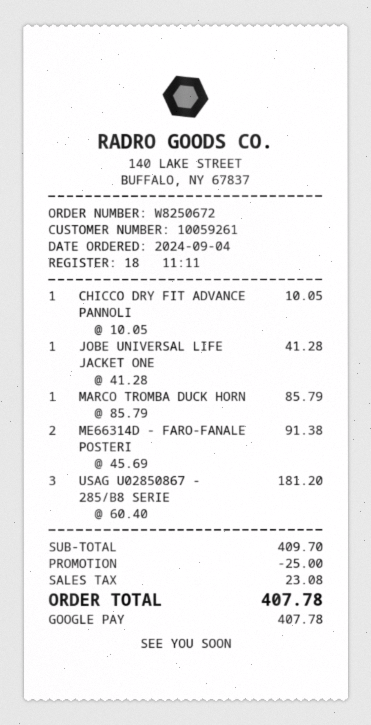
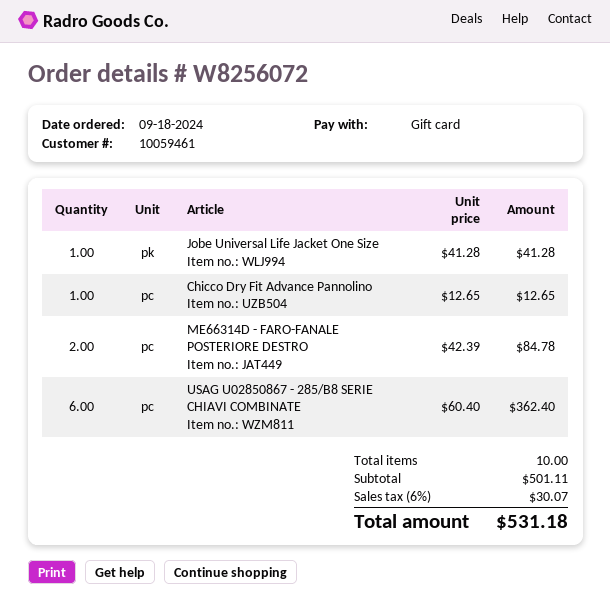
order number: W8250672 -> W8256072
order date: 2024-09-04 -> 2024-09-18
customer number: 10059261 -> 10059461
payment method: Google Pay -> gift card
CHICCO DRY FIT ADVANCE PANNOLI: 1 x 10.05 = 10.05 -> 1 x 12.65 = 12.65
MARCO TROMBA DUCK HORN: 1 x 85.79 = 85.79 -> none
ME66314D - FARO-FANALE POSTERI: 2 x 45.69 = 91.38 -> 2 x 42.39 = 84.78
USAG U02850867 - 285/B8 SERIE: 3 x 60.40 = 181.20 -> 6 x 60.40 = 362.40
subtotal: 409.70 -> 501.11
discount: 25.00 -> none
tax: 23.08 -> 30.07
total: 407.78 -> 531.18

